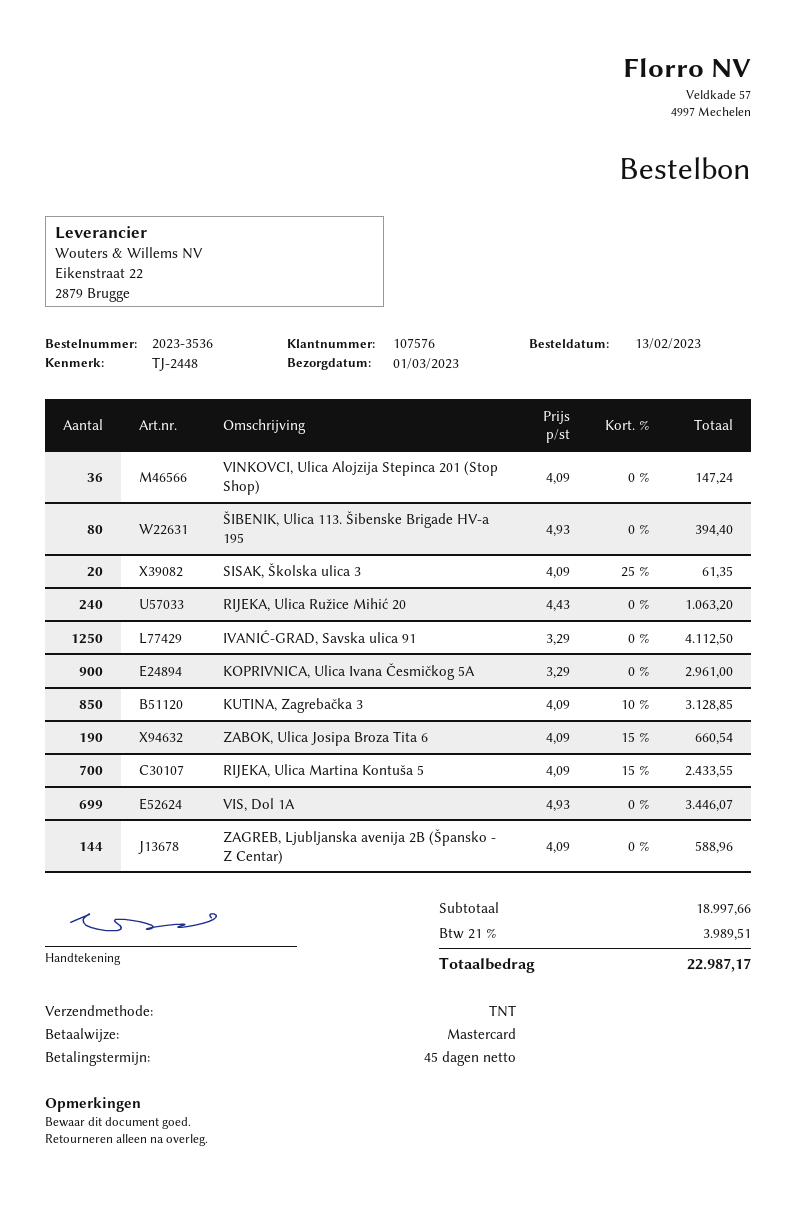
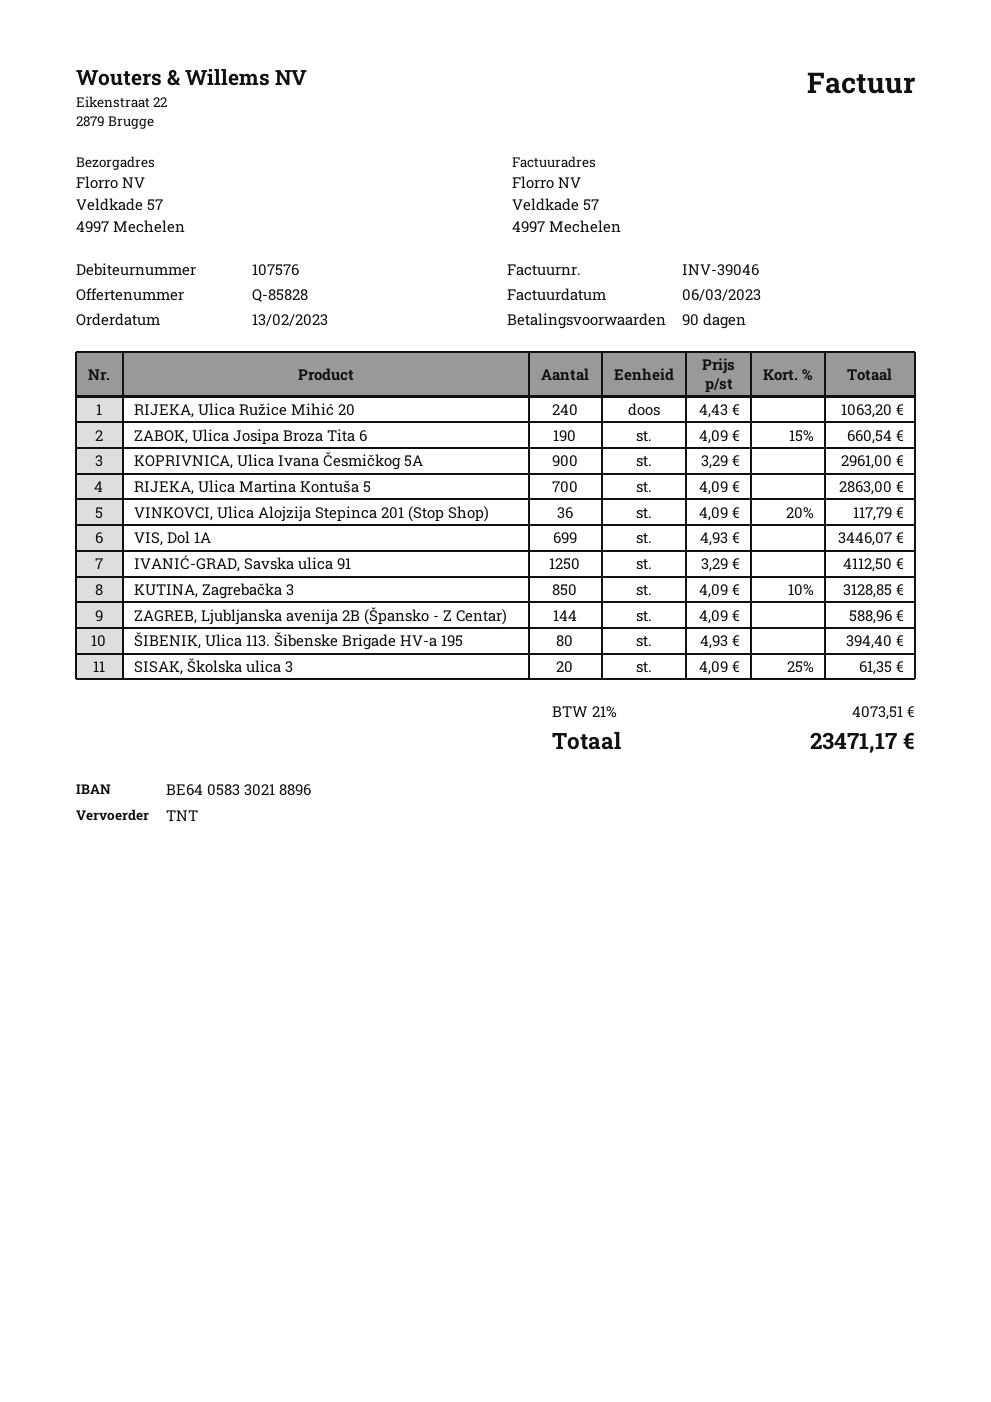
payment terms: 45 days -> 90 days
VINKOVCI, Ulica Alojzija Stepinca 201 (Stop Shop): 36 x 4.09 = 147.24 -> 36 x 4.09 - 20% = 117.79
RIJEKA, Ulica Martina Kontuša 5: 700 x 4.09 - 15% = 2433.55 -> 700 x 4.09 = 2863.00
tax: 21% = 3989.51 -> 21% = 4073.51
total: 22987.17 -> 23471.17

